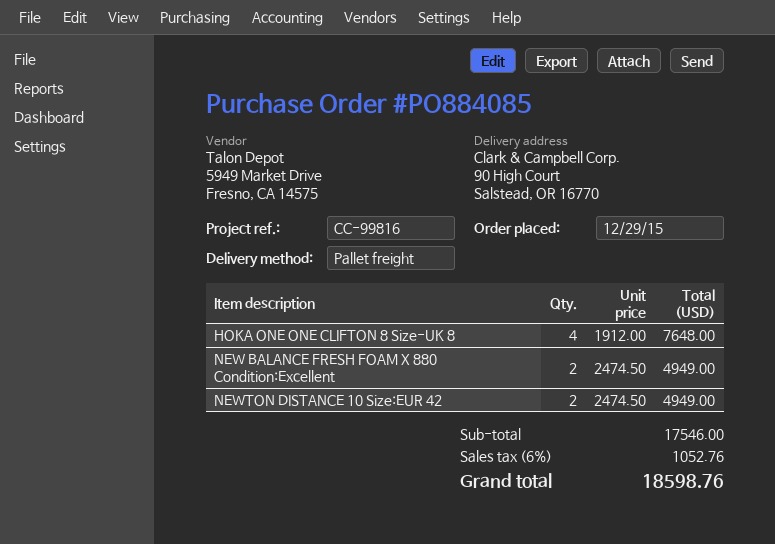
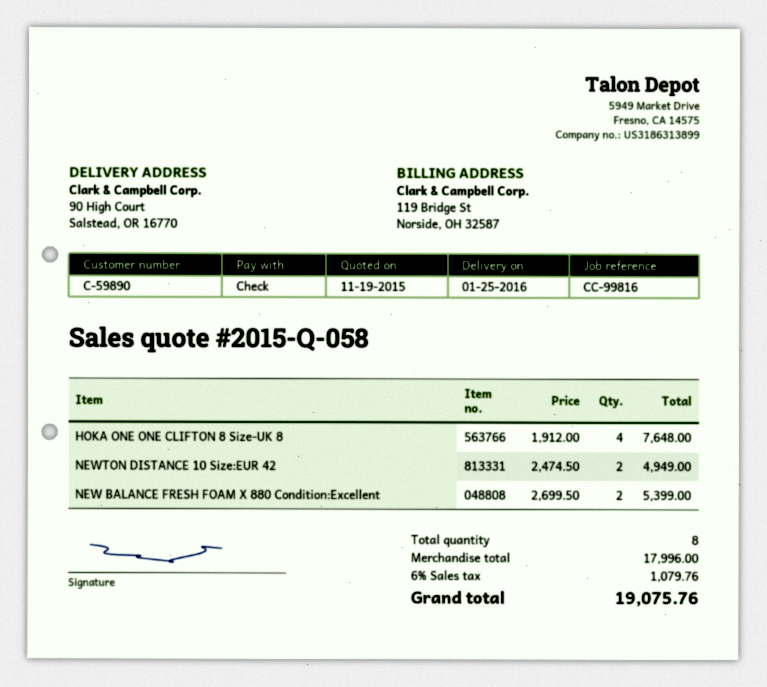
NEW BALANCE FRESH FOAM X 880 Condition:Excellent: 2 x 2474.50 = 4949.00 -> 2 x 2699.50 = 5399.00
subtotal: 17546.00 -> 17996.00
tax: 6% = 1052.76 -> 6% = 1079.76
total: 18598.76 -> 19075.76

